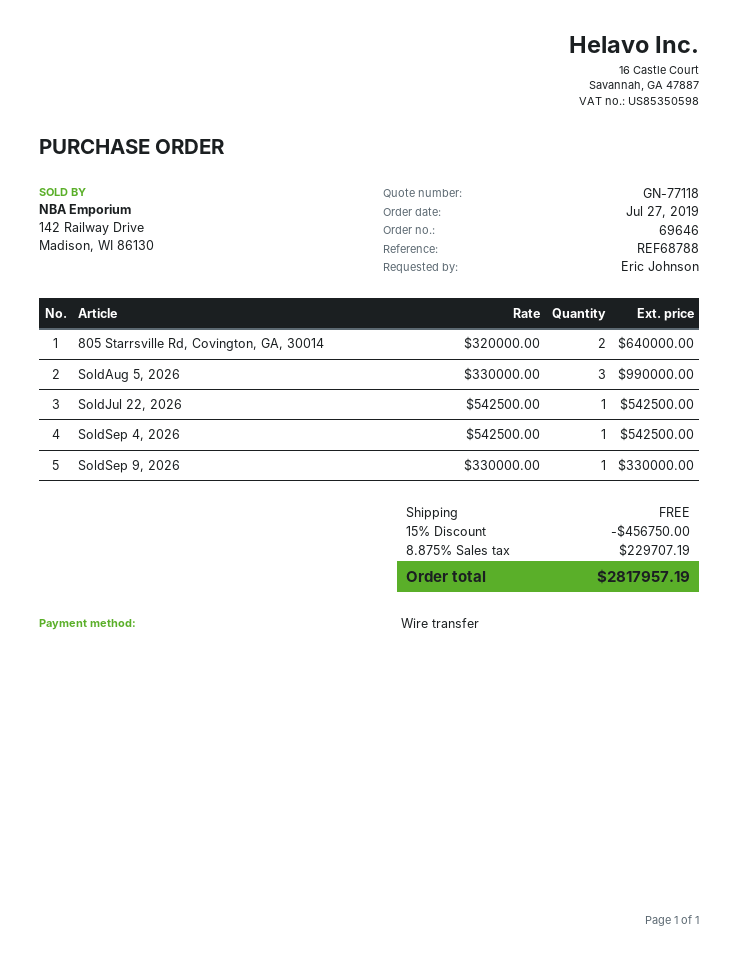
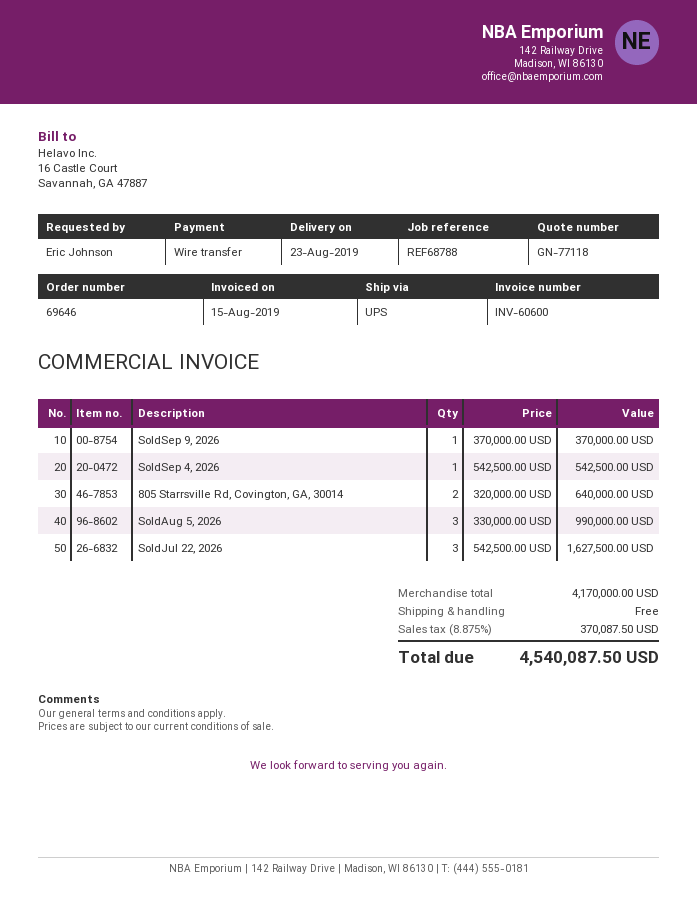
SoldJul 22, 2026: 1 x 542500.00 = 542500.00 -> 3 x 542500.00 = 1627500.00
SoldSep 9, 2026: 1 x 330000.00 = 330000.00 -> 1 x 370000.00 = 370000.00
discount: 15% = 456750.00 -> none
tax: 8.875% = 229707.19 -> 8.875% = 370087.50
total: 2817957.19 -> 4540087.50

